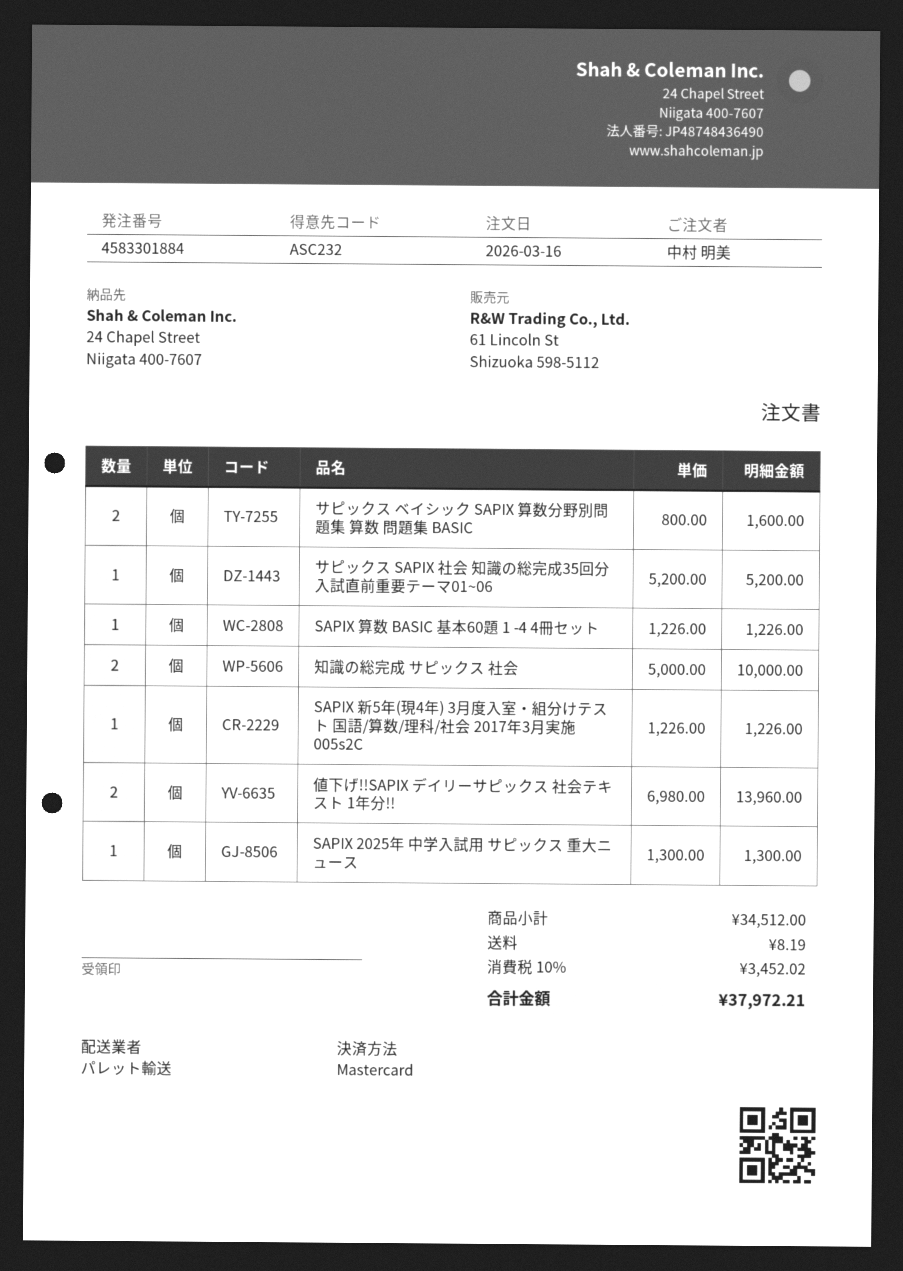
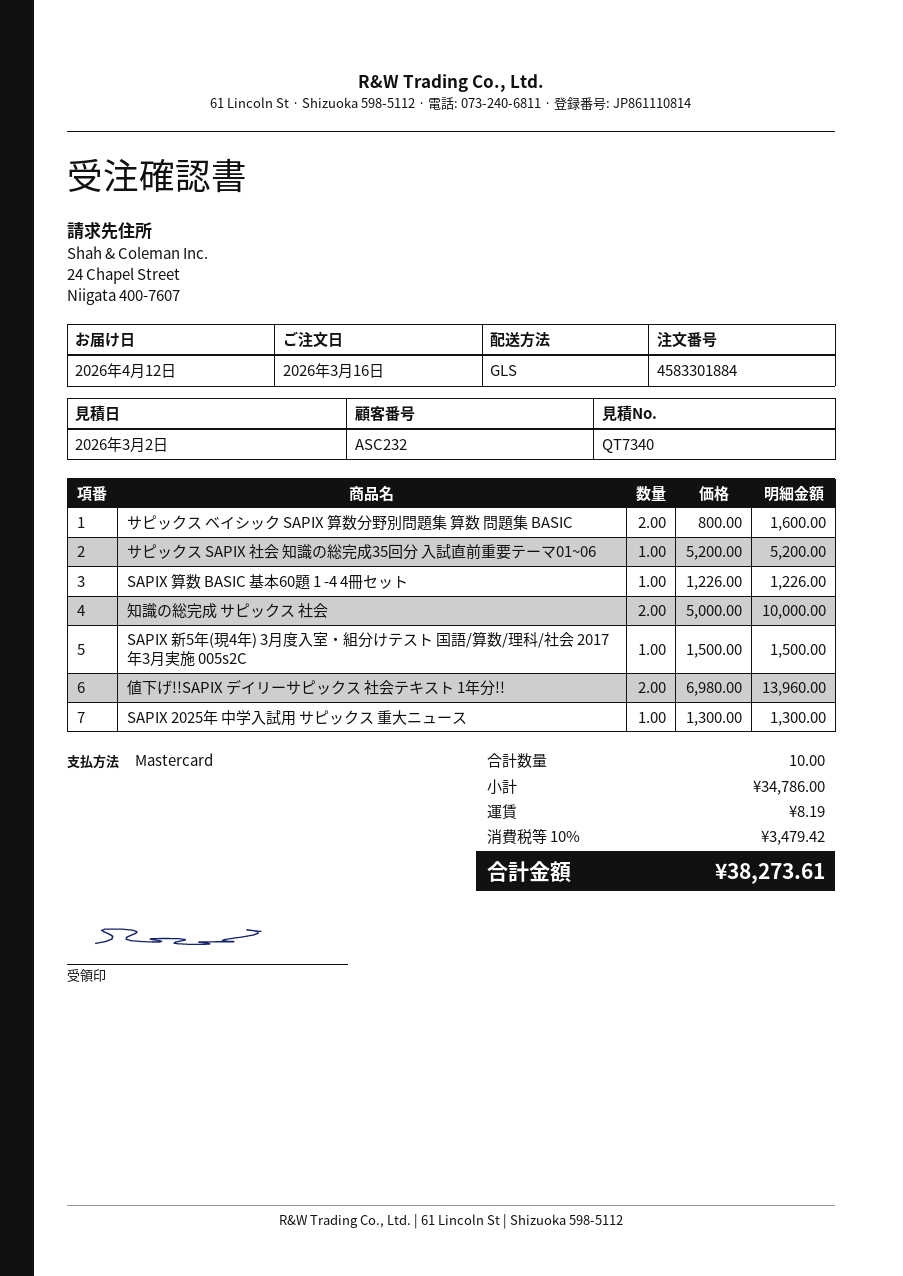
shipping method: pallet freight -> GLS
SAPIX 新5年(現4年) 3月度入室・組分けテスト 国語/算数/理科/社会 2017年3月実施 005s2C: 1 x 1226.00 = 1226.00 -> 1 x 1500.00 = 1500.00
subtotal: 34512.00 -> 34786.00
tax: 10% = 3452.02 -> 10% = 3479.42
total: 37972.21 -> 38273.61

